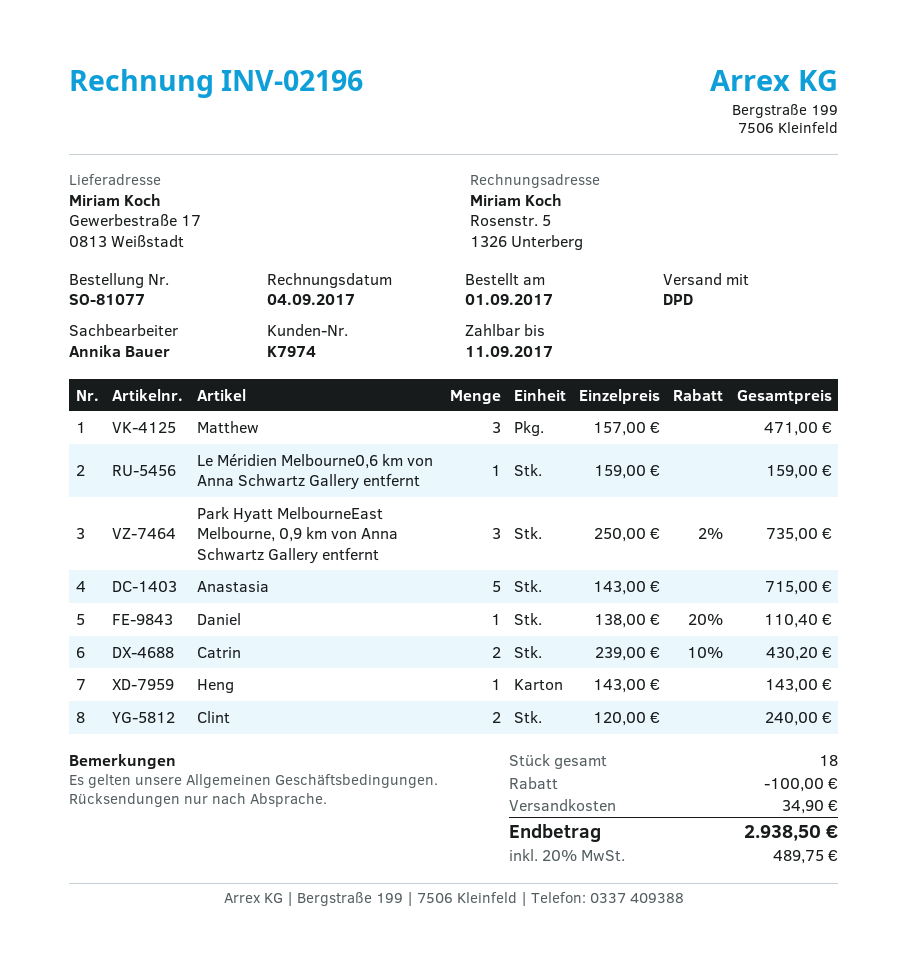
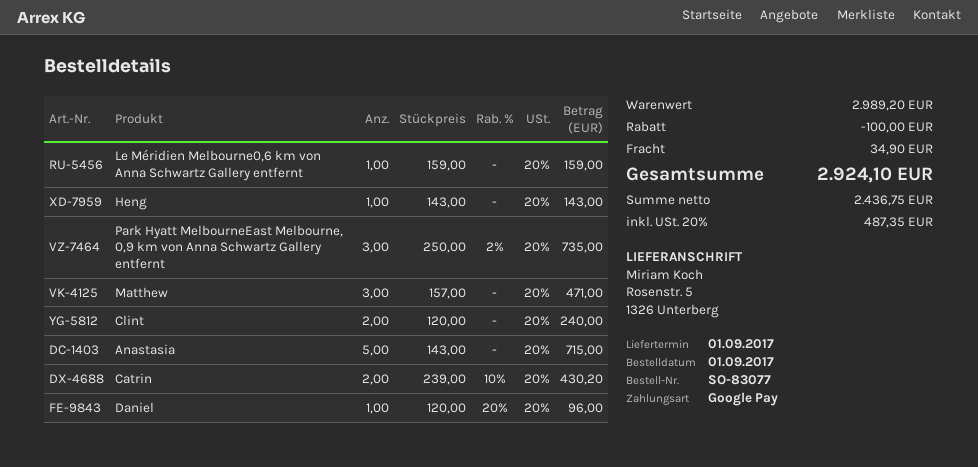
order number: SO-81077 -> SO-83077
ship to: Gewerbestraße 17, 0813 Weißstadt -> Rosenstr. 5, 1326 Unterberg
Daniel: 1 x 138.00 - 20% = 110.40 -> 1 x 120.00 - 20% = 96.00
tax: 20% = 489.75 -> 20% = 487.35
total: 2938.50 -> 2924.10

